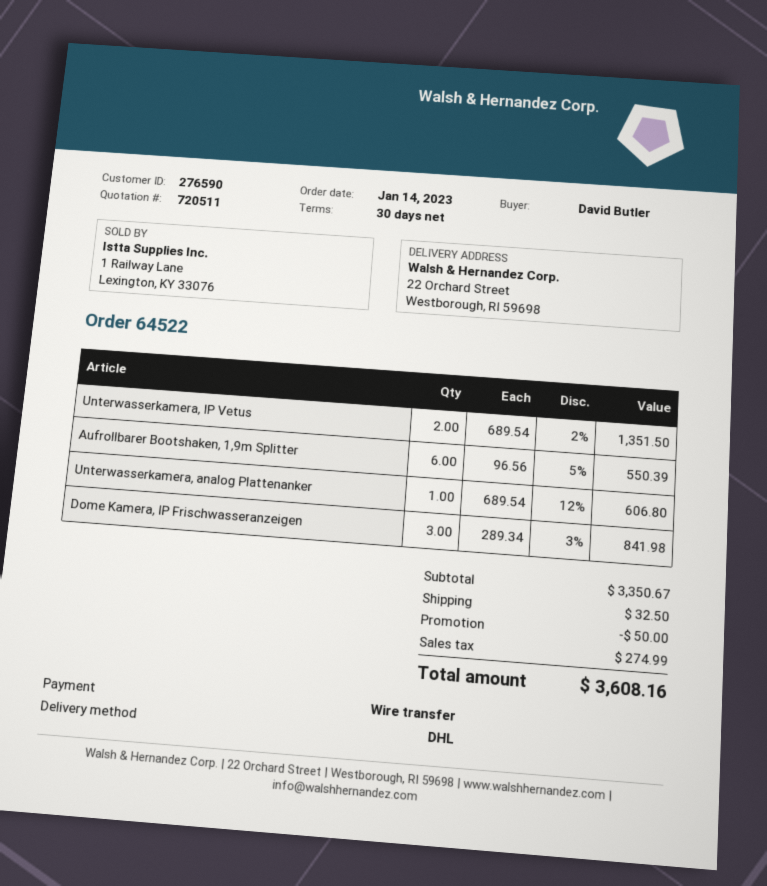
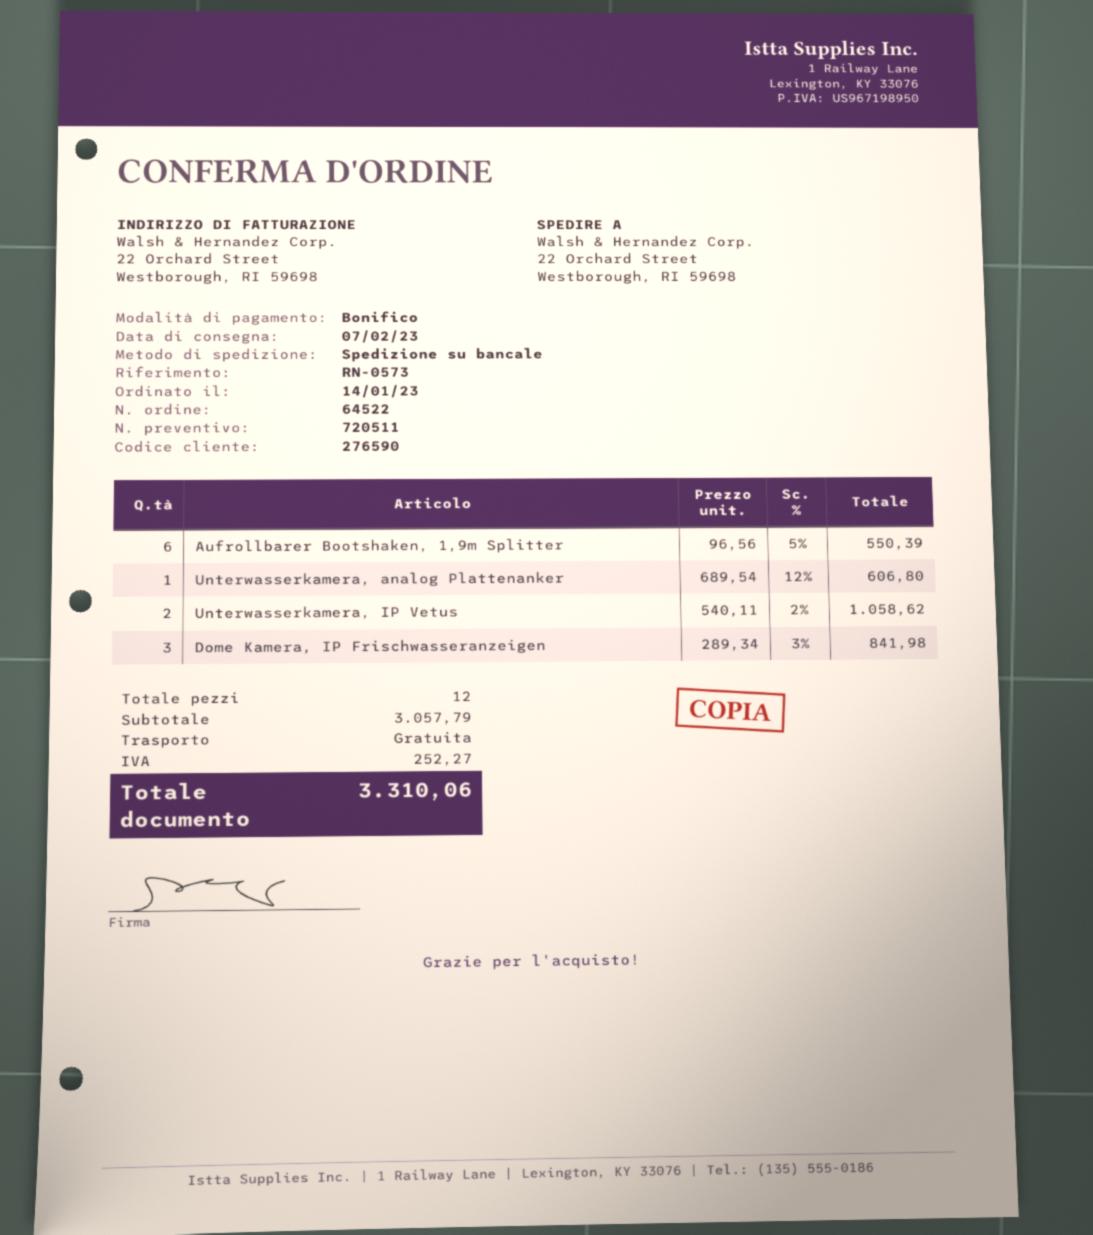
shipping method: DHL -> pallet freight
Unterwasserkamera, IP Vetus: 2 x 689.54 - 2% = 1351.50 -> 2 x 540.11 - 2% = 1058.62
subtotal: 3350.67 -> 3057.79
discount: 50.00 -> none
shipping: 32.50 -> 0.00
tax: 274.99 -> 252.27
total: 3608.16 -> 3310.06

